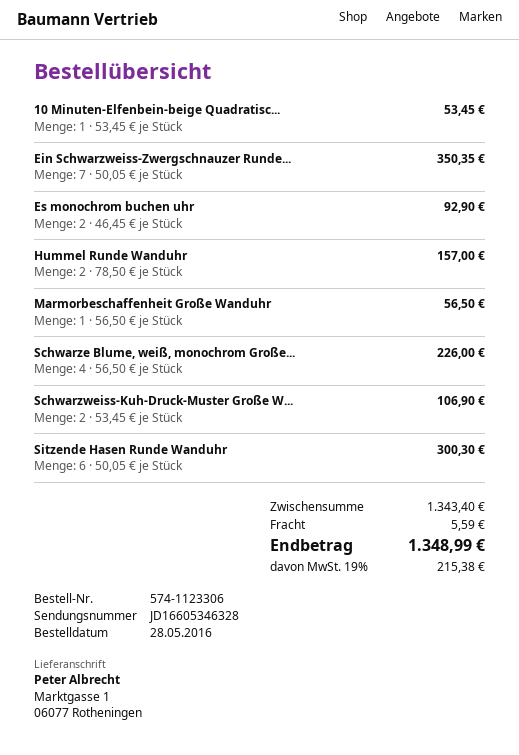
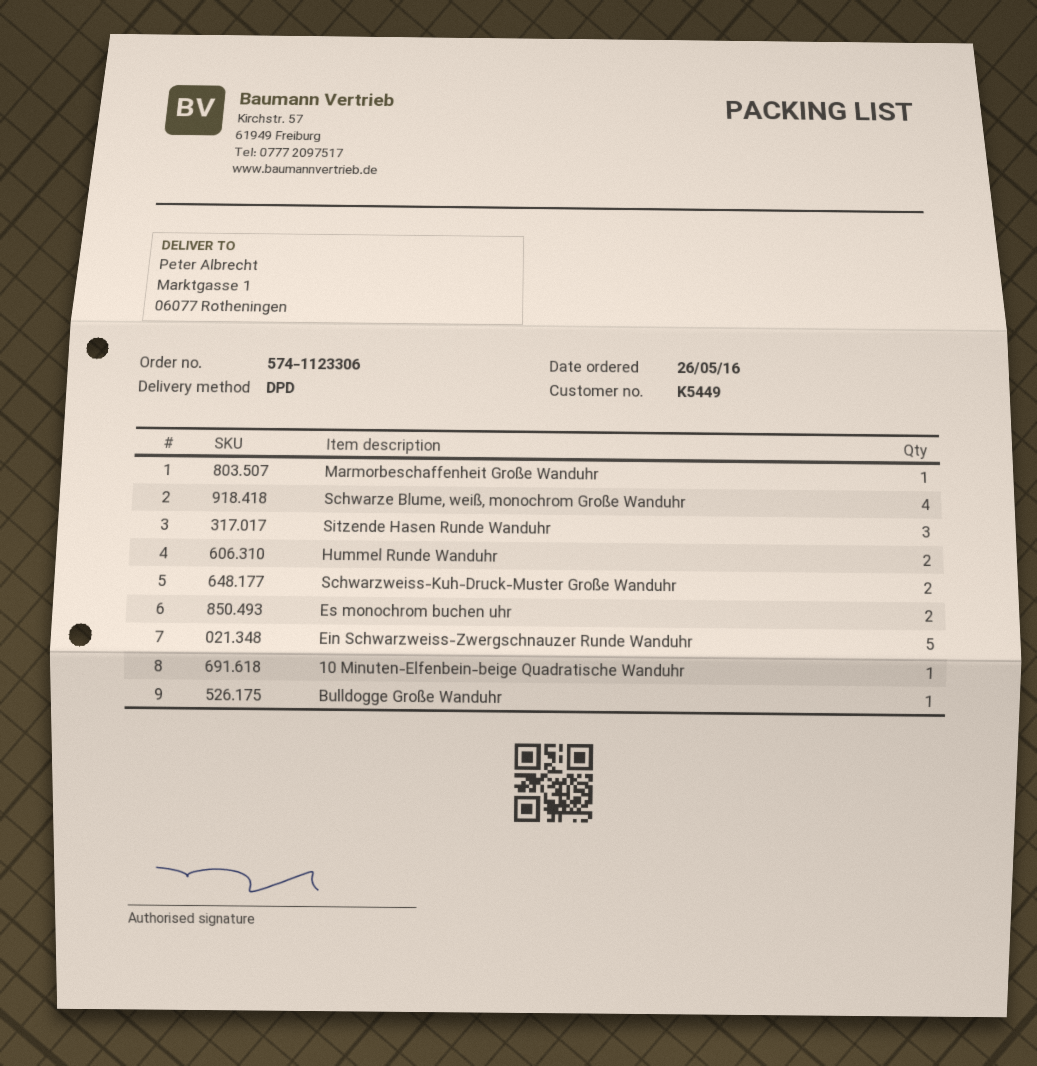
order date: 2016-05-28 -> 2016-05-26
Ein Schwarzweiss-Zwergschnauzer Runde...: 7 -> 5
Sitzende Hasen Runde Wanduhr: 6 -> 3
Bulldogge Große Wanduhr: none -> 1

